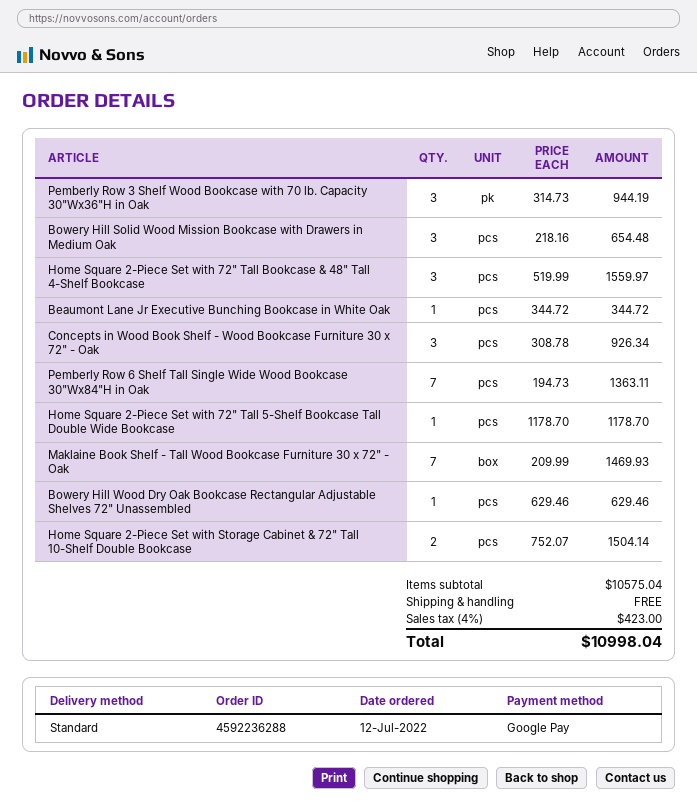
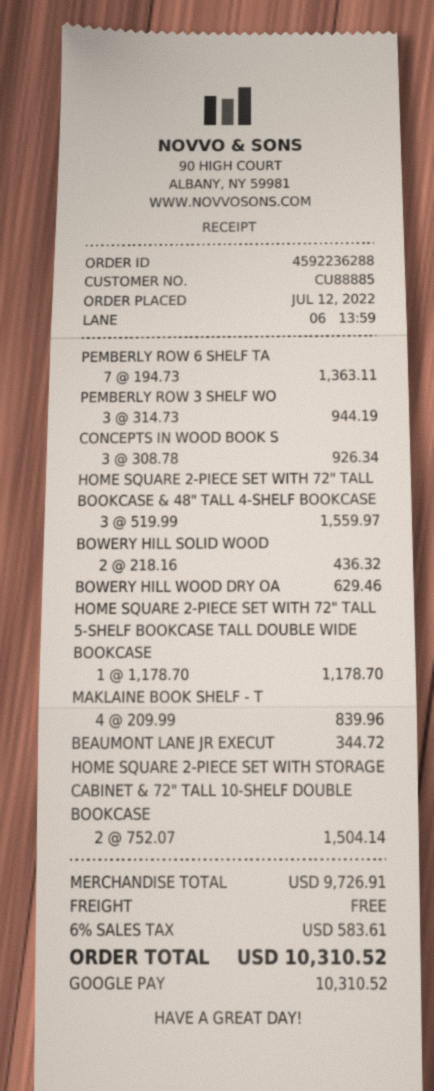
Bowery Hill Solid Wood Mission Bookcase with Drawers in Medium Oak: 3 x 218.16 = 654.48 -> 2 x 218.16 = 436.32
Maklaine Book Shelf - Tall Wood Bookcase Furniture 30 x 72" - Oak: 7 x 209.99 = 1469.93 -> 4 x 209.99 = 839.96
subtotal: 10575.04 -> 9726.91
tax: 4% = 423.00 -> 6% = 583.61
total: 10998.04 -> 10310.52

